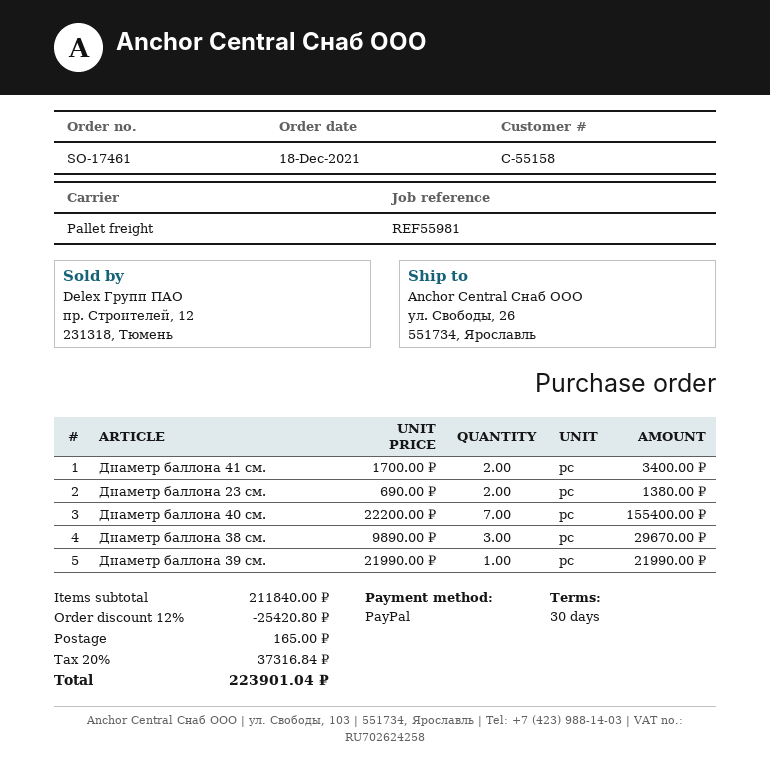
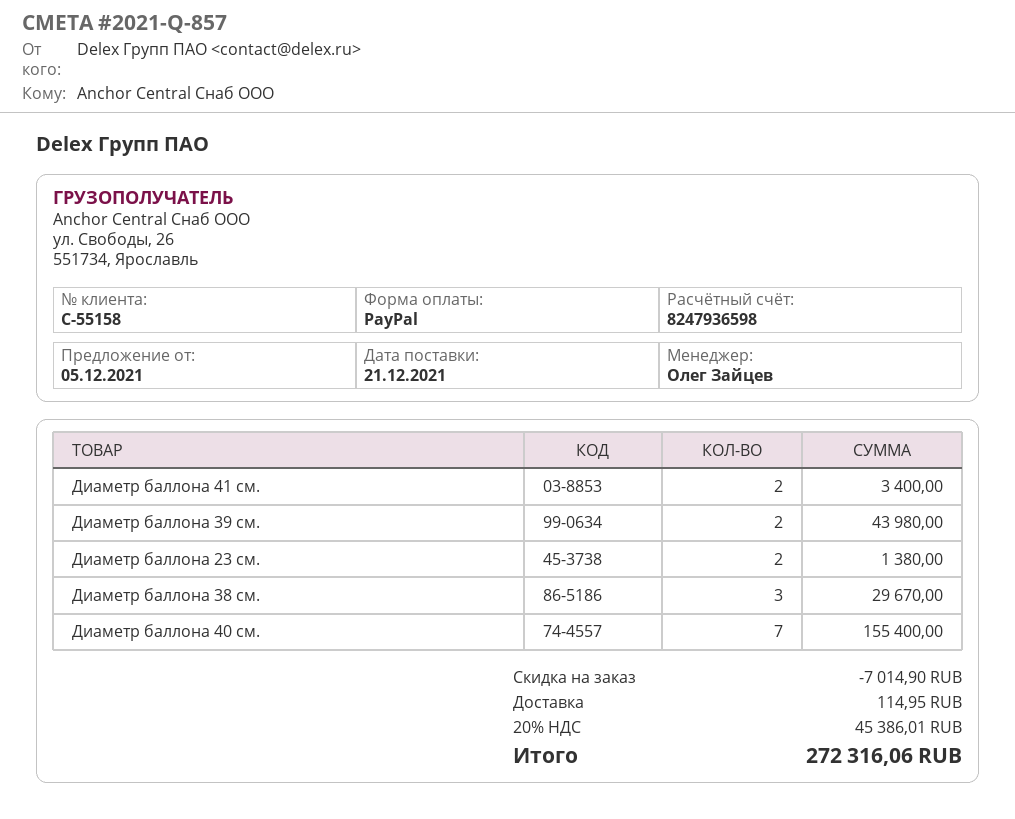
Диаметр баллона 39 см.: 1 for 21990.00 -> 2 for 43980.00
discount: 25420.80 -> 7014.90
shipping: 165.00 -> 114.95
tax: 20% = 37316.84 -> 20% = 45386.01
total: 223901.04 -> 272316.06

